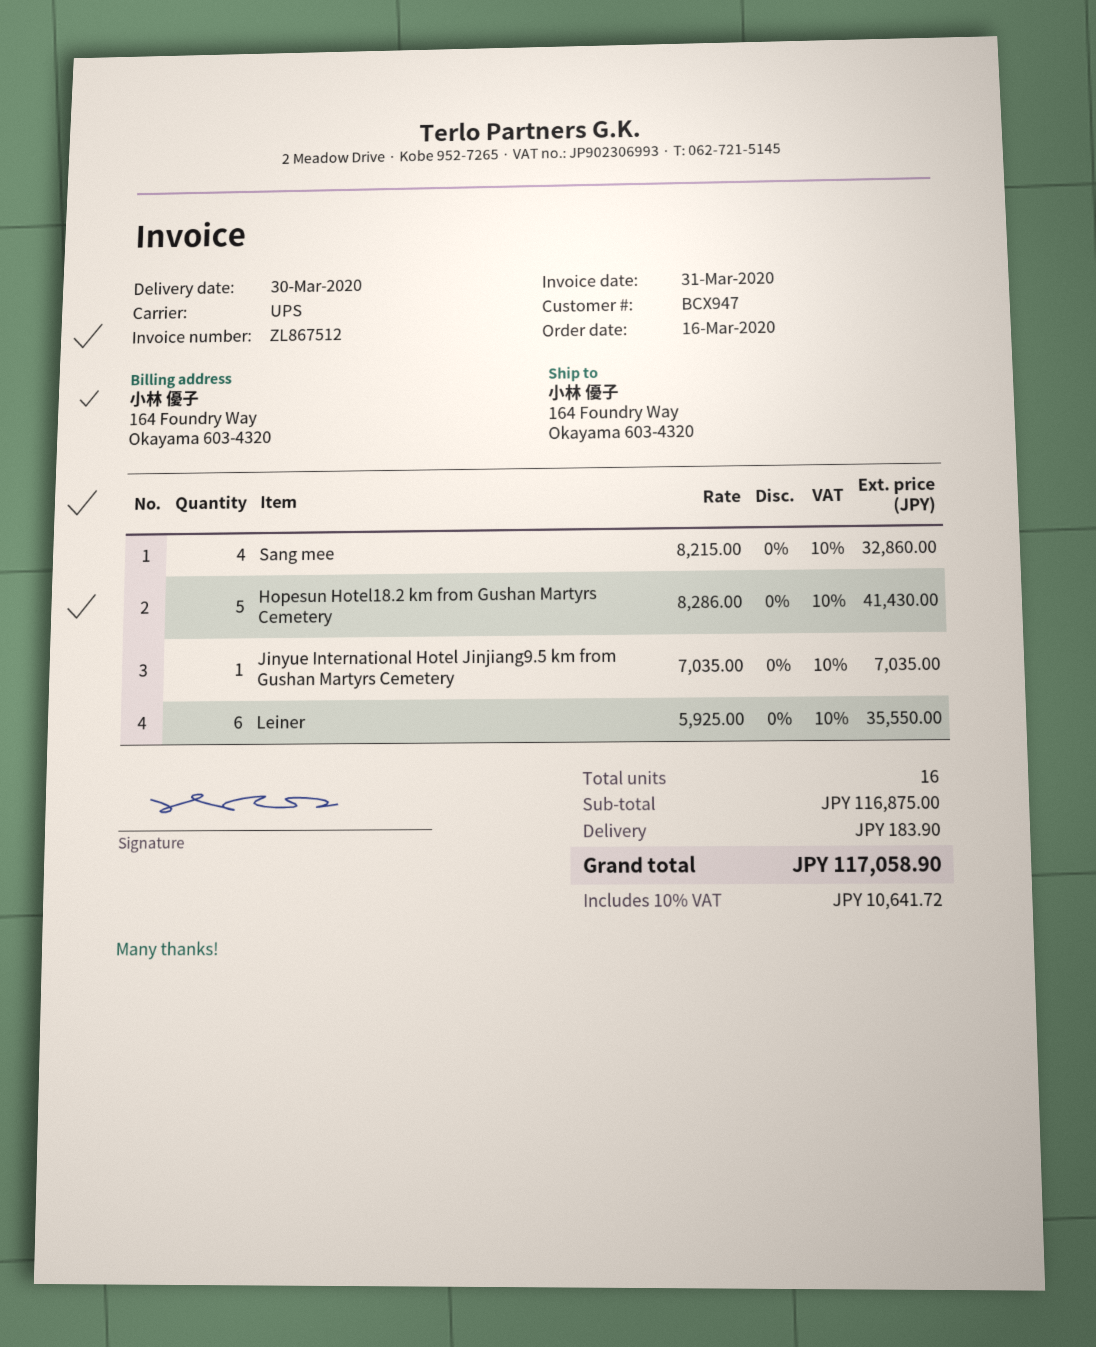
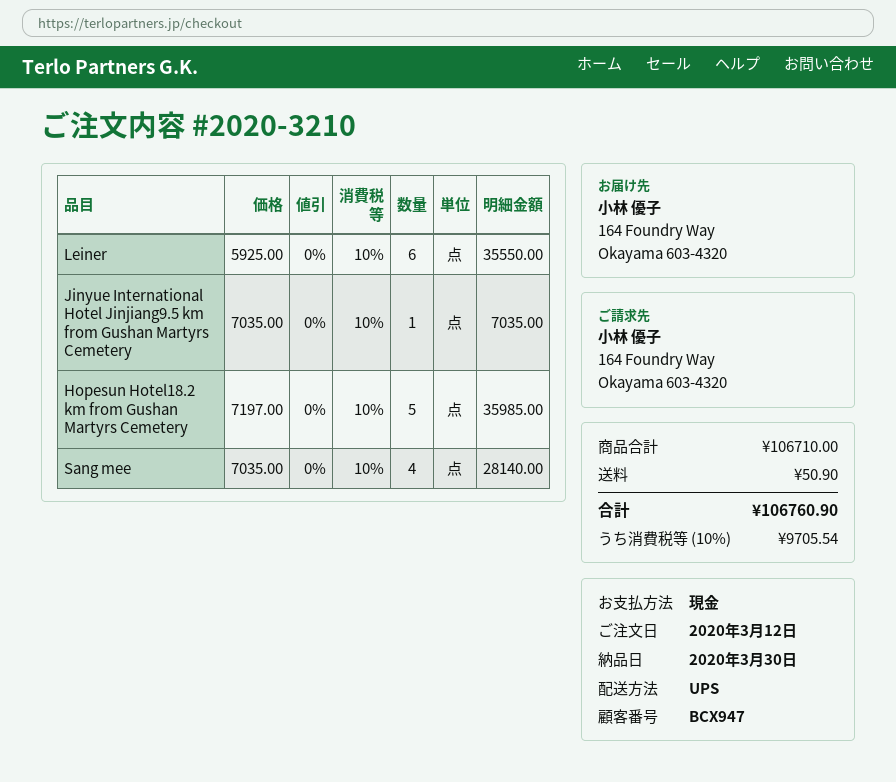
order date: 2020-03-16 -> 2020-03-12
Sang mee: 4 x 8215.00 = 32860.00 -> 4 x 7035.00 = 28140.00
Hopesun Hotel18.2 km from Gushan Martyrs Cemetery: 5 x 8286.00 = 41430.00 -> 5 x 7197.00 = 35985.00
subtotal: 116875.00 -> 106710.00
shipping: 183.90 -> 50.90
tax: 10% = 10641.72 -> 10% = 9705.54
total: 117058.90 -> 106760.90

